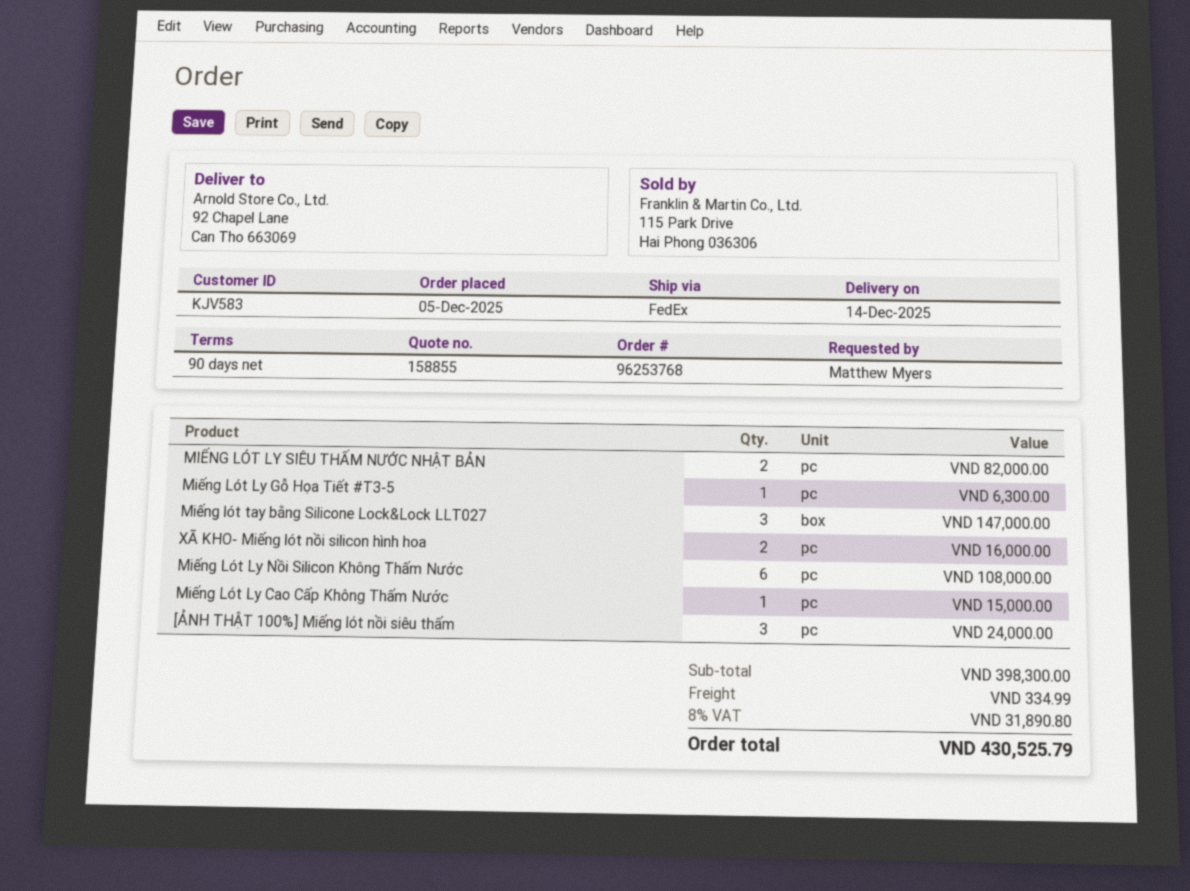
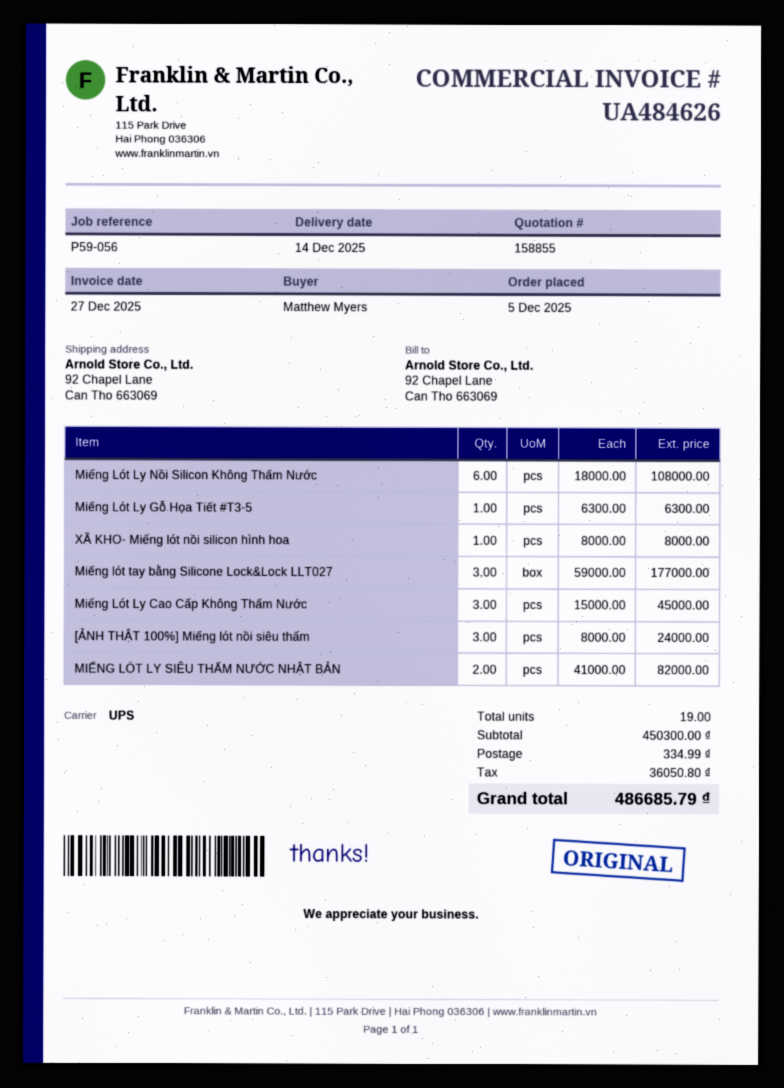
shipping method: FedEx -> UPS
Miếng lót tay bằng Silicone Lock&Lock LLT027: 3 for 147000.00 -> 3 for 177000.00
XÃ KHO- Miếng lót nồi silicon hình hoa: 2 for 16000.00 -> 1 for 8000.00
Miếng Lót Ly Cao Cấp Không Thấm Nước: 1 for 15000.00 -> 3 for 45000.00
subtotal: 398300.00 -> 450300.00
tax: 31890.80 -> 36050.80
total: 430525.79 -> 486685.79

